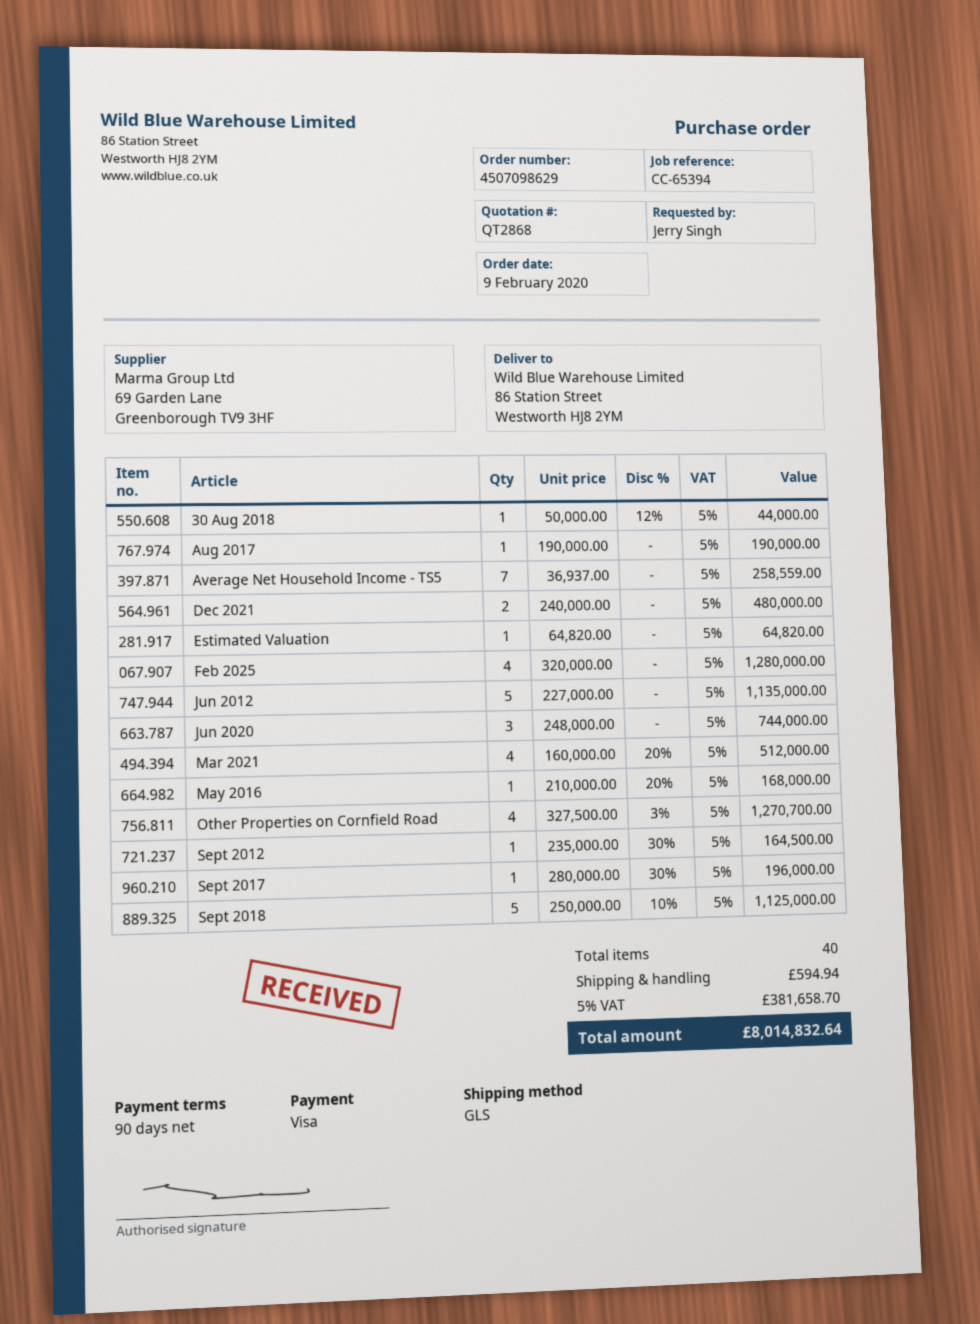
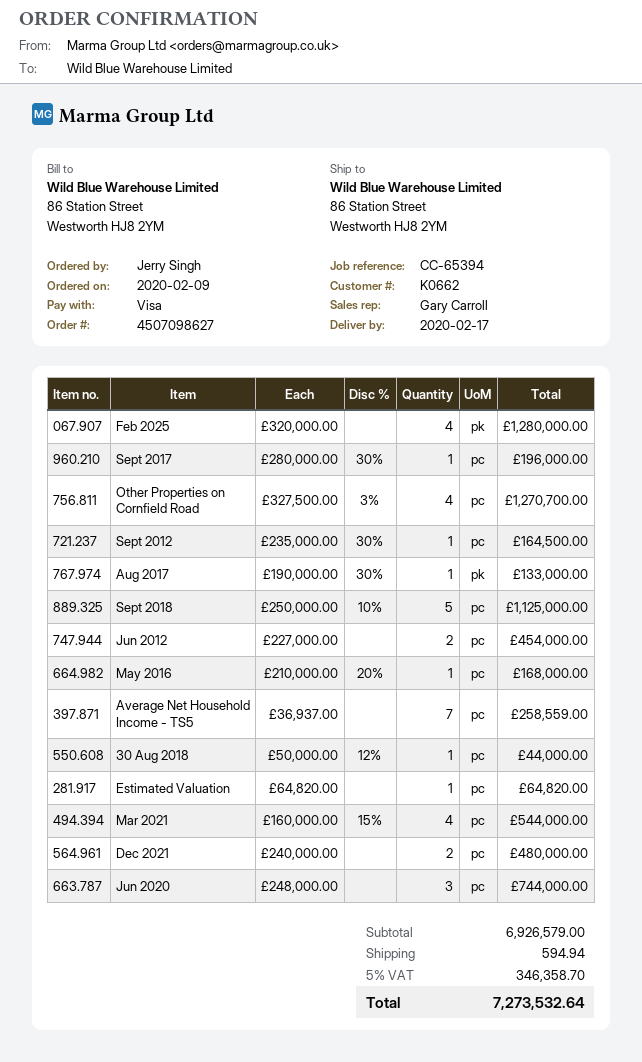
order number: 4507098629 -> 4507098627
Aug 2017: 1 x 190000.00 = 190000.00 -> 1 x 190000.00 - 30% = 133000.00
Jun 2012: 5 x 227000.00 = 1135000.00 -> 2 x 227000.00 = 454000.00
Mar 2021: 4 x 160000.00 - 20% = 512000.00 -> 4 x 160000.00 - 15% = 544000.00
tax: 5% = 381658.70 -> 5% = 346358.70
total: 8014832.64 -> 7273532.64

